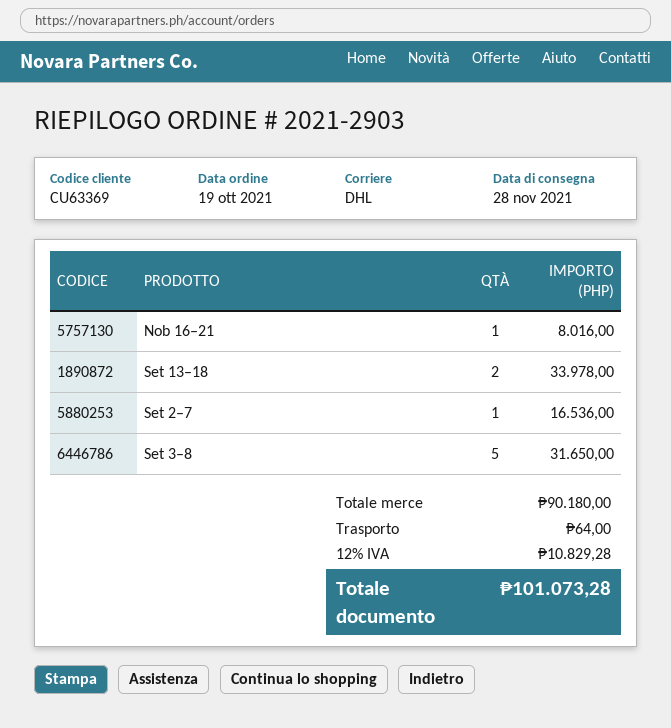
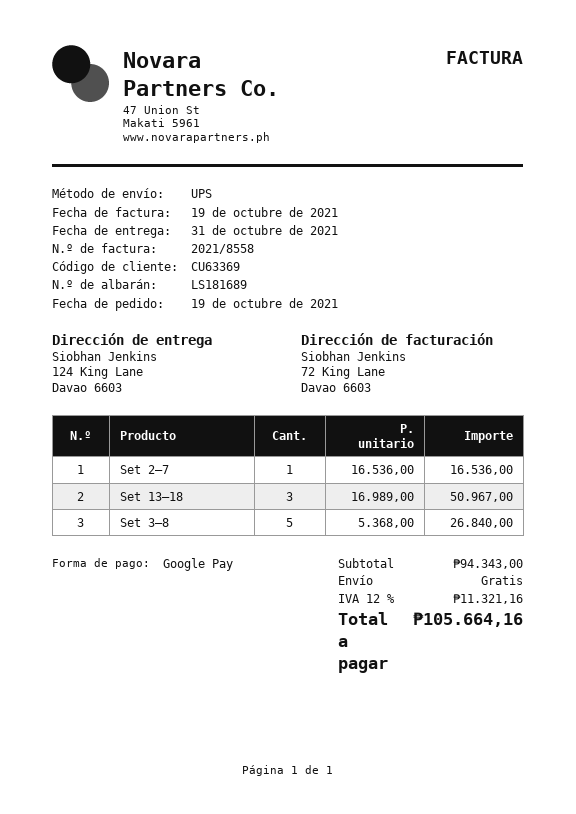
delivery date: 2021-11-28 -> 2021-10-31
shipping method: DHL -> UPS
Nob 16–21: 1 for 8016.00 -> none
Set 13–18: 2 for 33978.00 -> 3 for 50967.00
Set 3–8: 5 for 31650.00 -> 5 for 26840.00
subtotal: 90180.00 -> 94343.00
shipping: 64.00 -> 0.00
tax: 12% = 10829.28 -> 12% = 11321.16
total: 101073.28 -> 105664.16

